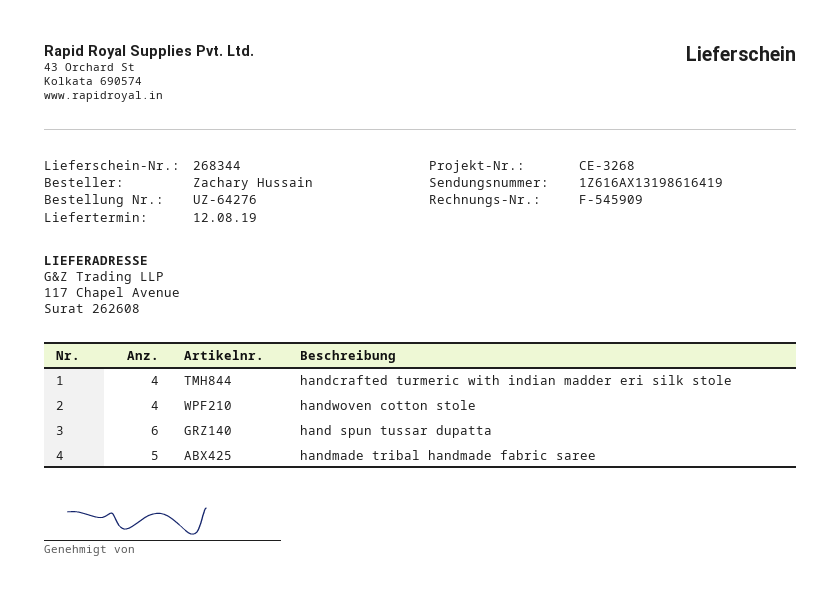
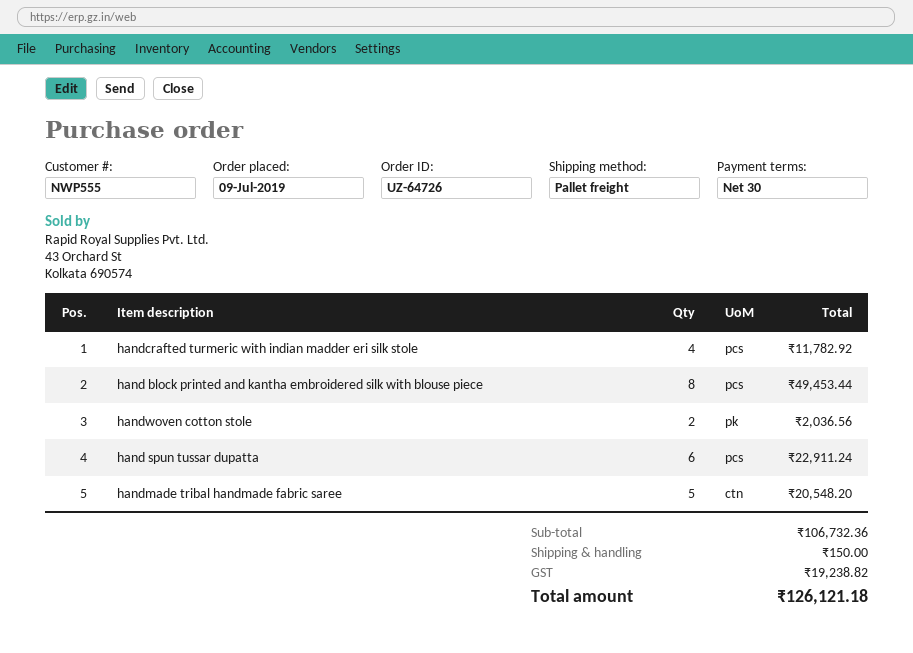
order number: UZ-64276 -> UZ-64726
handwoven cotton stole: 4 -> 2
hand block printed and kantha embroidered silk with blouse piece: none -> 8

